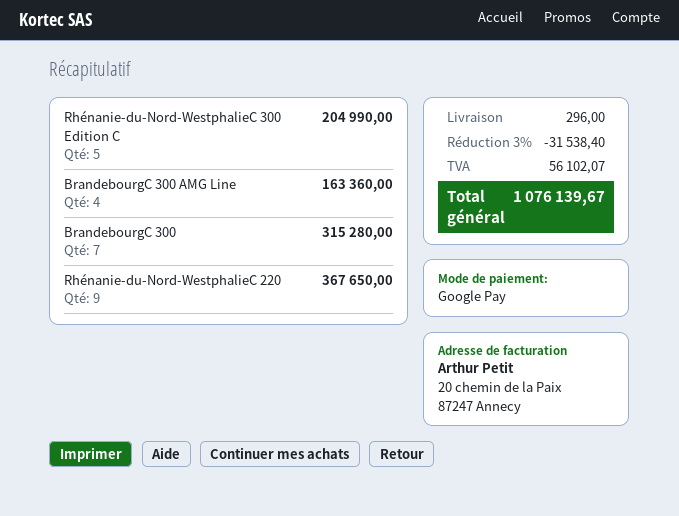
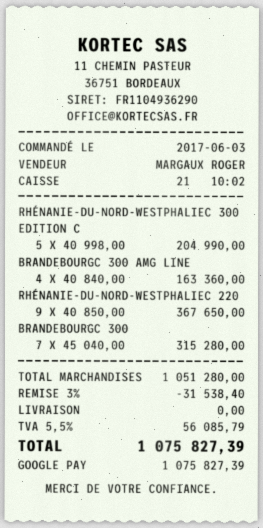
shipping: 296.00 -> 0.00
tax: 56102.07 -> 56085.79
total: 1076139.67 -> 1075827.39

